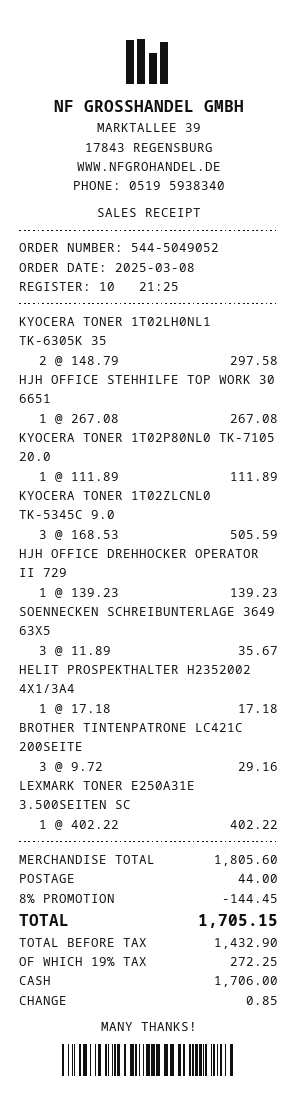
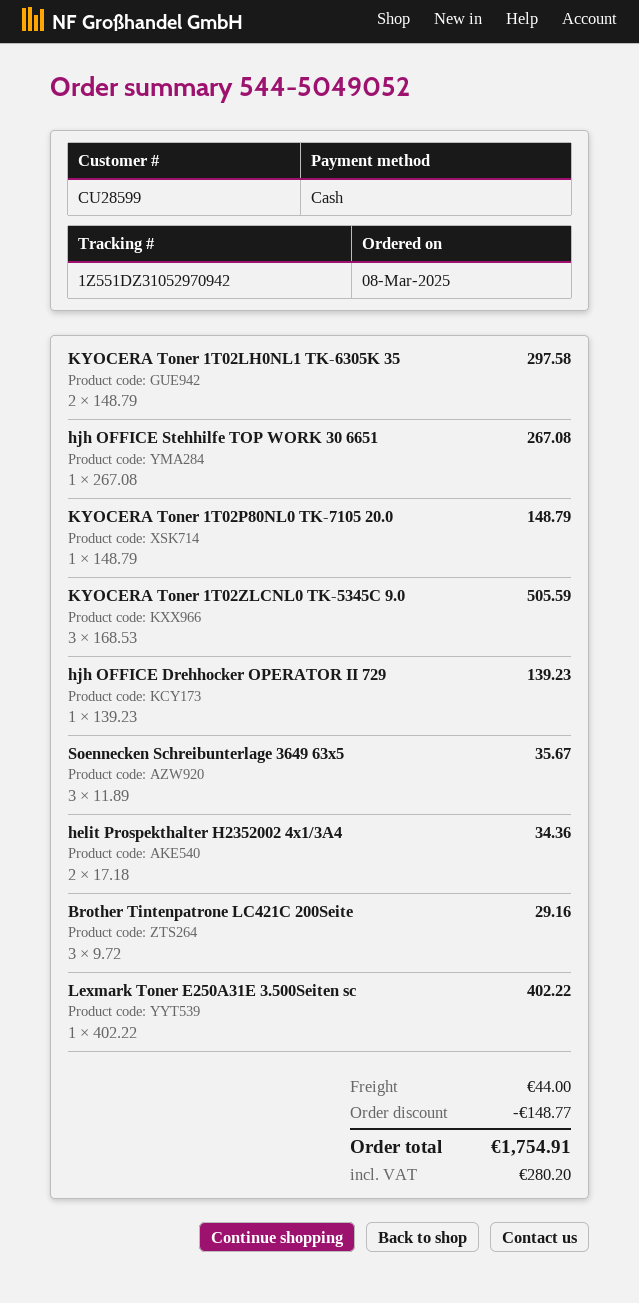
KYOCERA TONER 1T02P80NL0 TK-7105 20.0: 1 x 111.89 = 111.89 -> 1 x 148.79 = 148.79
HELIT PROSPEKTHALTER H2352002 4X1/3A4: 1 x 17.18 = 17.18 -> 2 x 17.18 = 34.36
discount: 144.45 -> 148.77
tax: 272.25 -> 280.20
total: 1705.15 -> 1754.91

